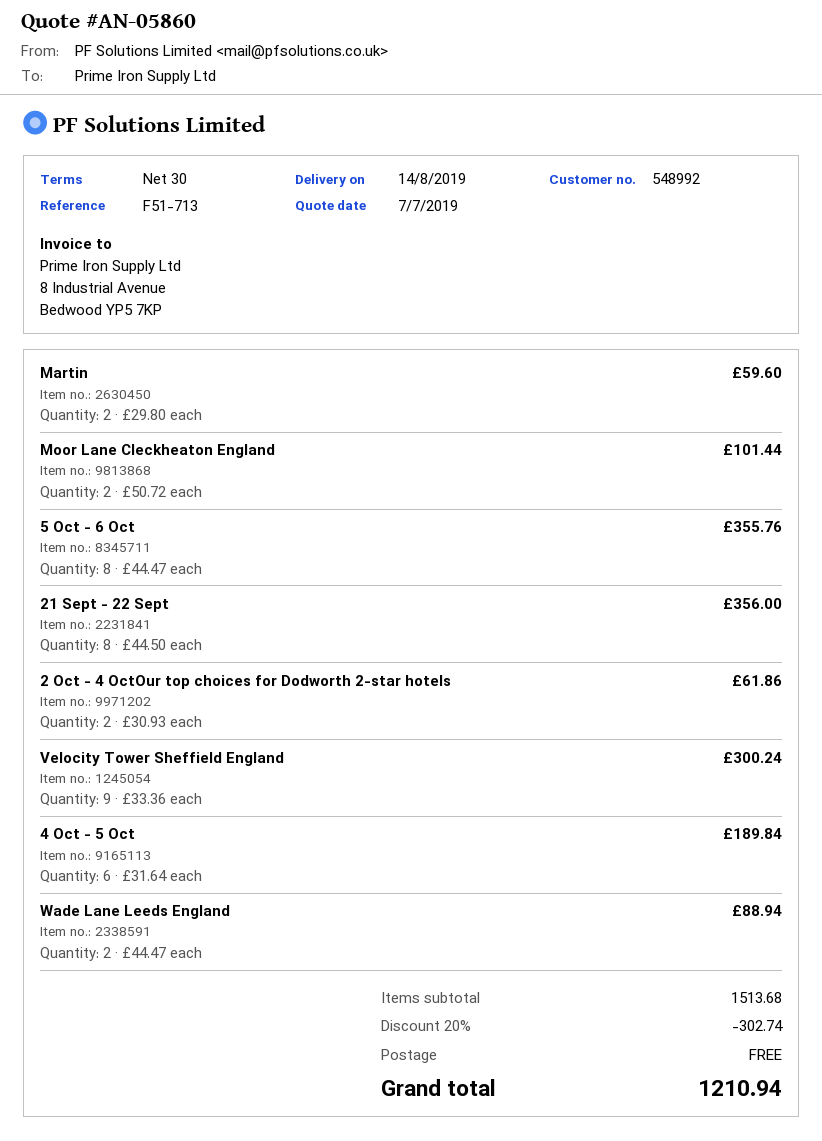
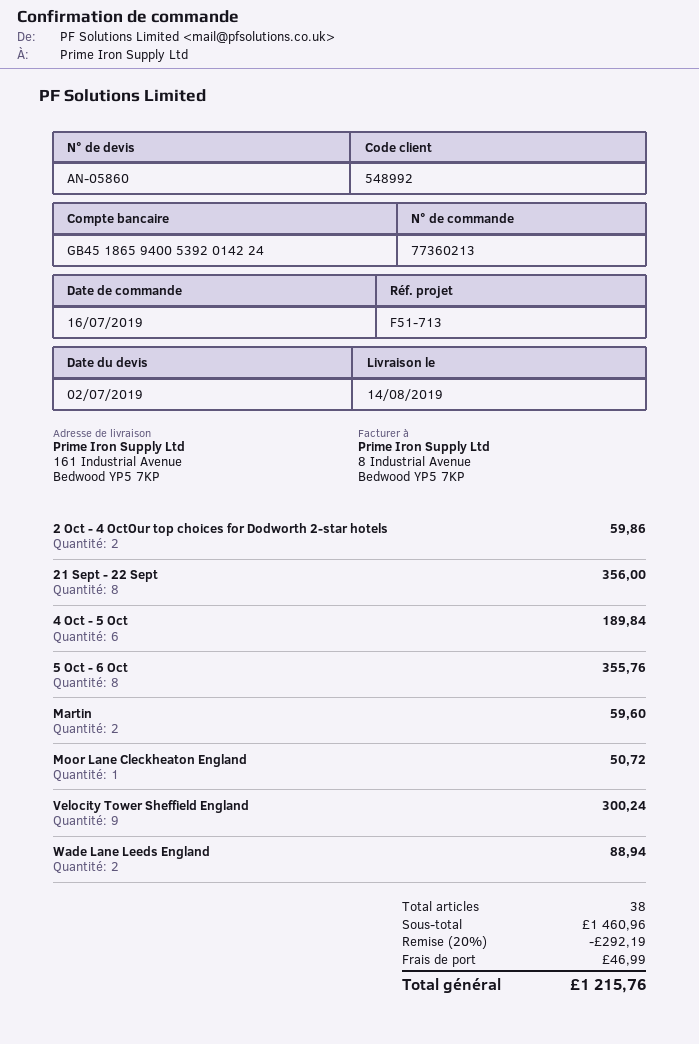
quote date: 2019-07-07 -> 2019-07-02
Moor Lane Cleckheaton England: 2 for 101.44 -> 1 for 50.72
2 Oct - 4 OctOur top choices for Dodworth 2-star hotels: 2 for 61.86 -> 2 for 59.86
subtotal: 1513.68 -> 1460.96
discount: 20% = 302.74 -> 20% = 292.19
shipping: 0.00 -> 46.99
total: 1210.94 -> 1215.76

